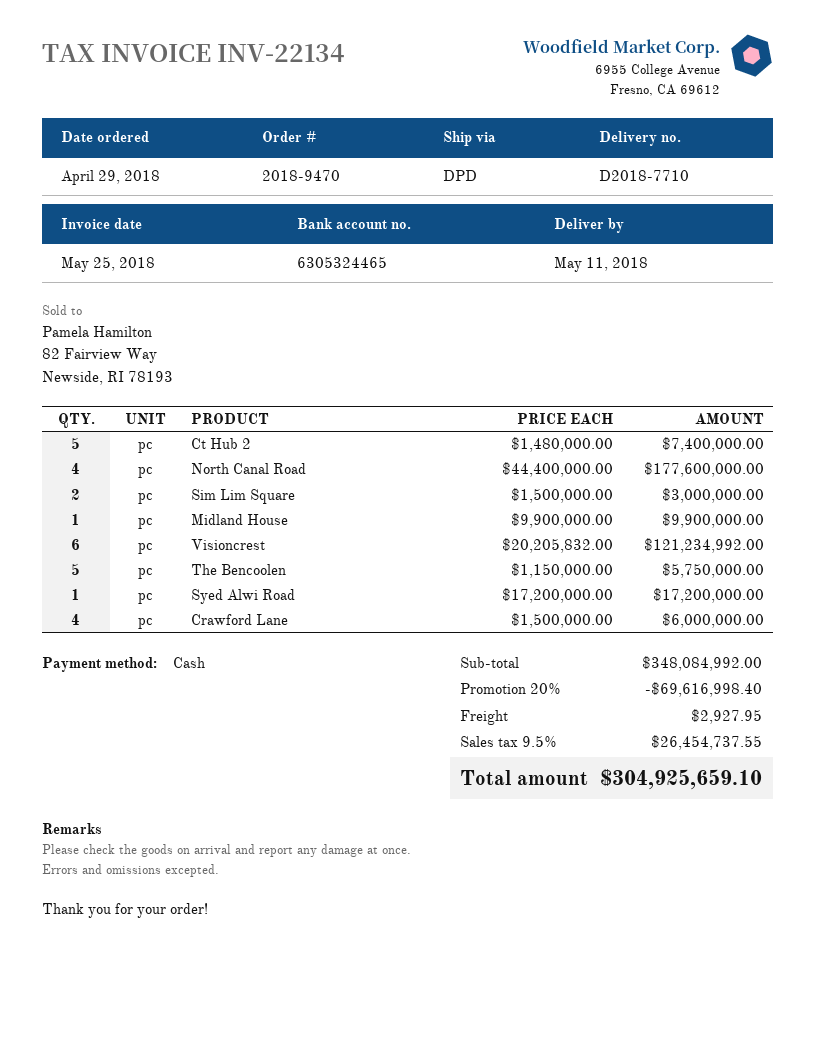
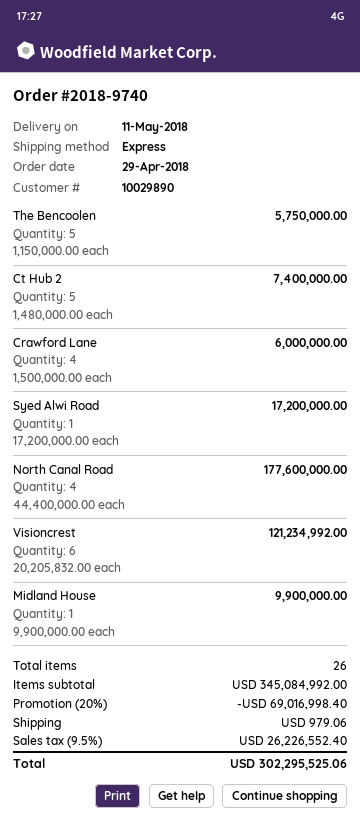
order number: 2018-9470 -> 2018-9740
shipping method: DPD -> express
Sim Lim Square: 2 x 1500000.00 = 3000000.00 -> none
subtotal: 348084992.00 -> 345084992.00
discount: 20% = 69616998.40 -> 20% = 69016998.40
shipping: 2927.95 -> 979.06
tax: 9.5% = 26454737.55 -> 9.5% = 26226552.40
total: 304925659.10 -> 302295525.06

